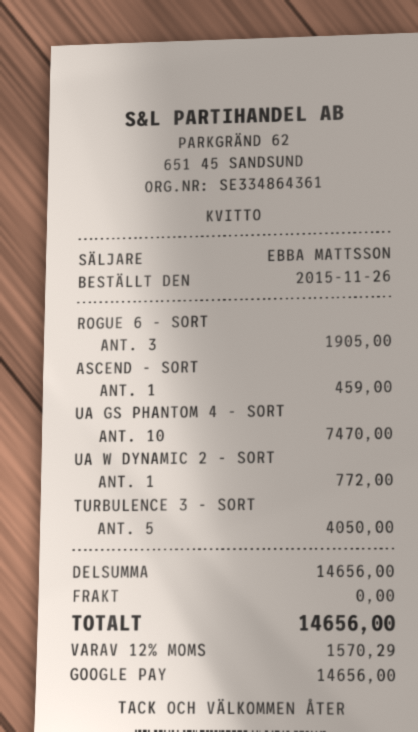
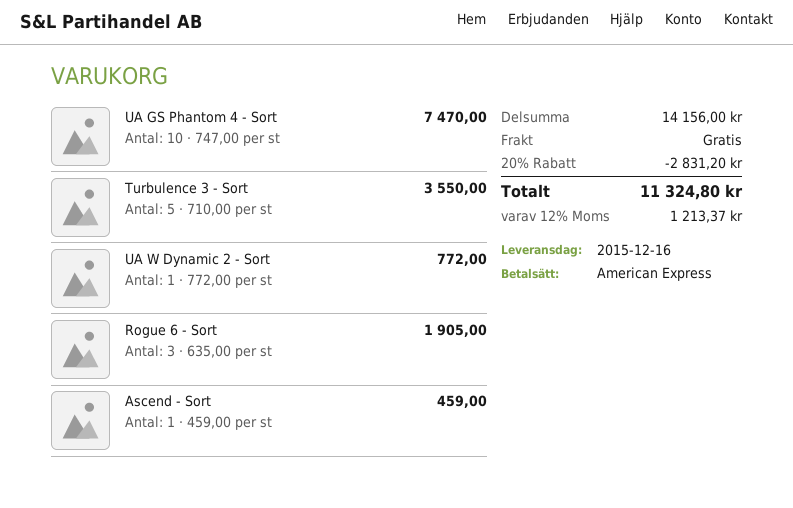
payment method: Google Pay -> American Express
TURBULENCE 3 - SORT: 5 for 4050.00 -> 5 for 3550.00
subtotal: 14656.00 -> 14156.00
discount: none -> 20% = 2831.20
tax: 12% = 1570.29 -> 12% = 1213.37
total: 14656.00 -> 11324.80

